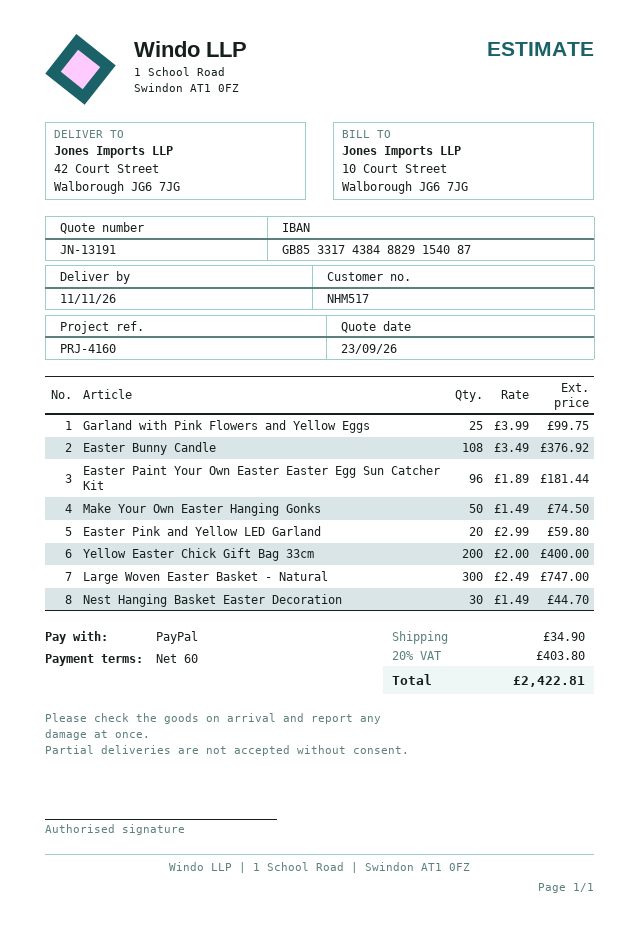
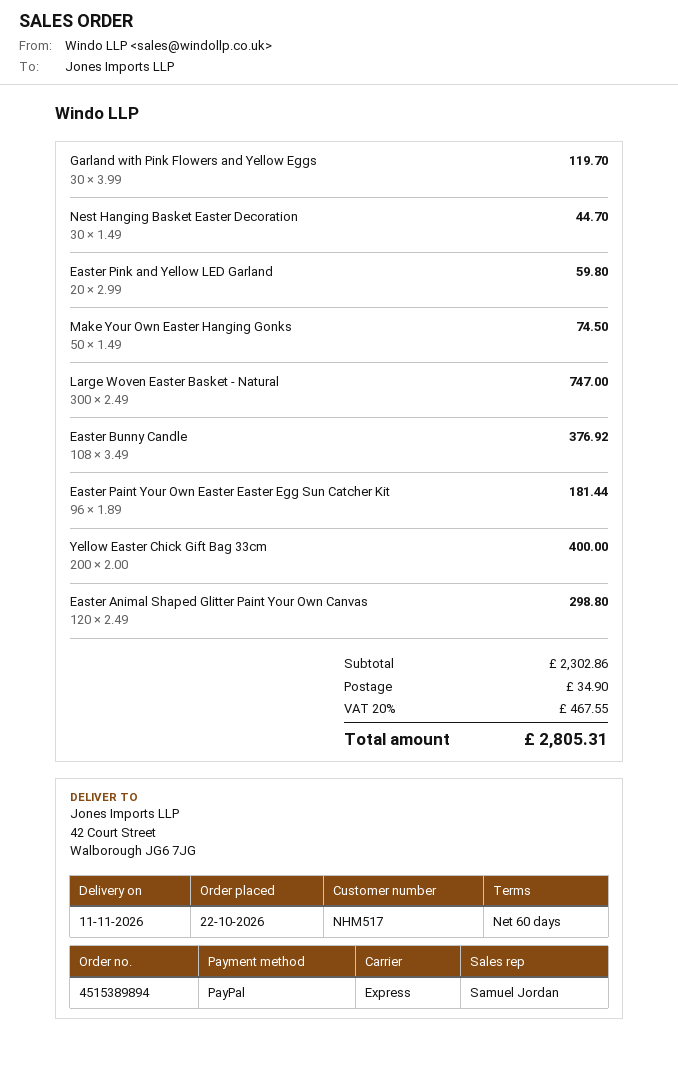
Garland with Pink Flowers and Yellow Eggs: 25 x 3.99 = 99.75 -> 30 x 3.99 = 119.70
Easter Animal Shaped Glitter Paint Your Own Canvas: none -> 120 x 2.49 = 298.80
tax: 20% = 403.80 -> 20% = 467.55
total: 2422.81 -> 2805.31

